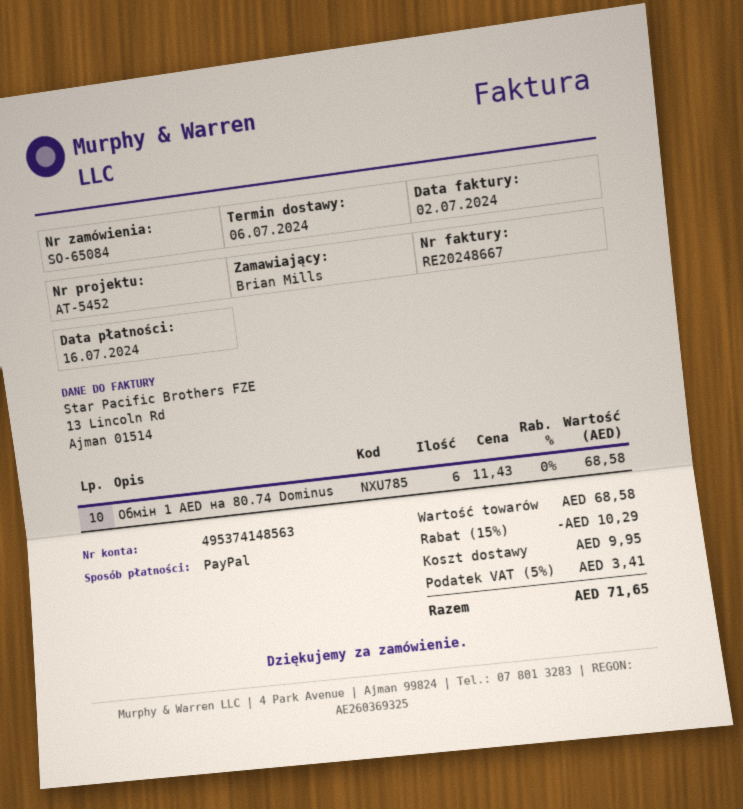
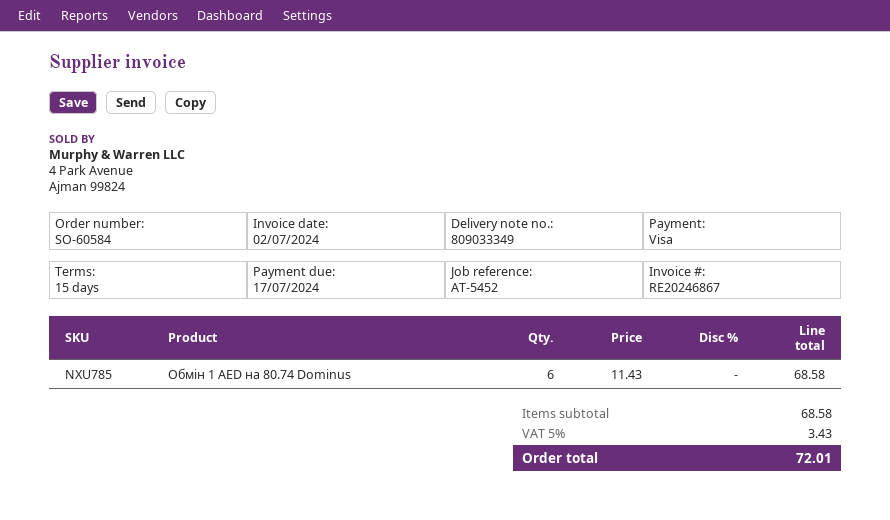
order number: SO-65084 -> SO-60584
invoice number: RE20248667 -> RE20246867
due date: 2024-07-16 -> 2024-07-17
payment method: PayPal -> Visa
discount: 15% = 10.29 -> none
shipping: 9.95 -> none
tax: 5% = 3.41 -> 5% = 3.43
total: 71.65 -> 72.01

